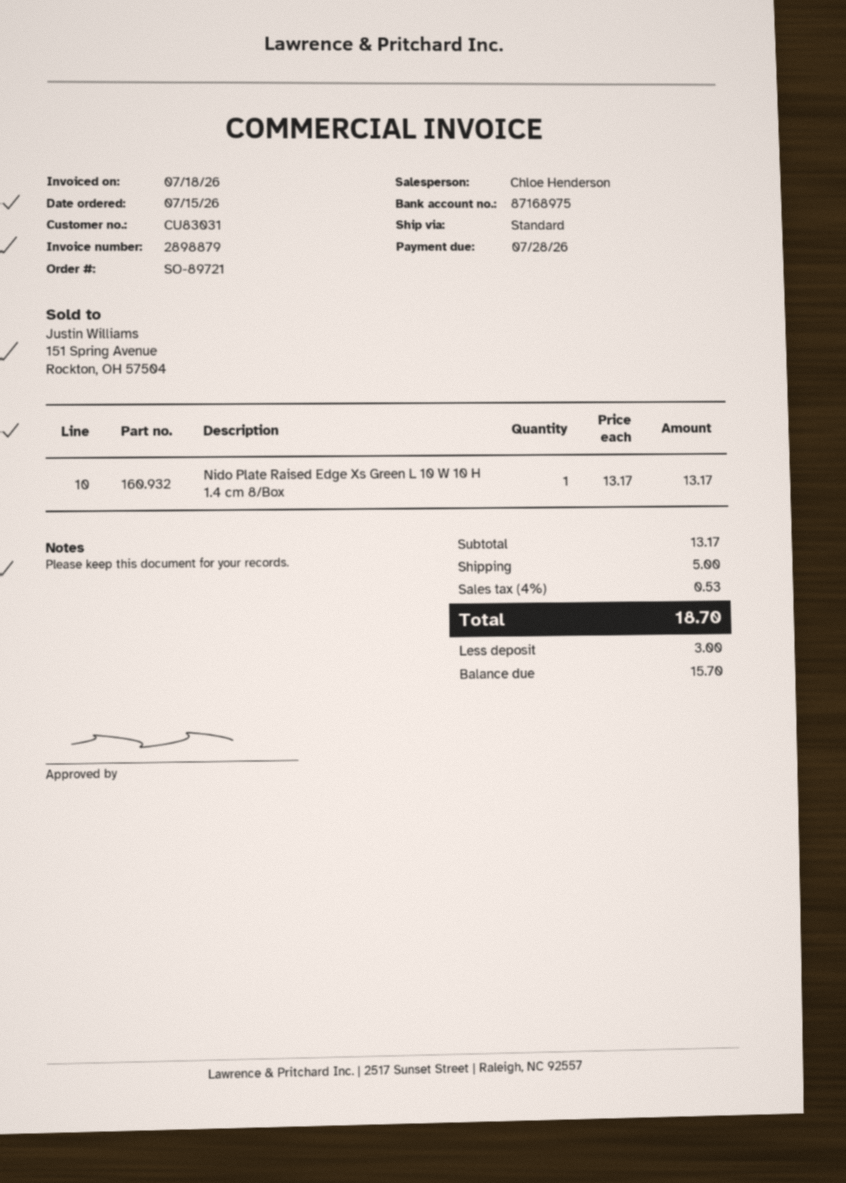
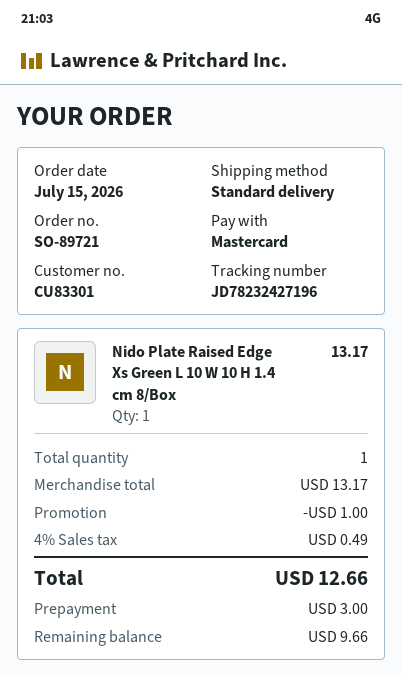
customer number: CU83031 -> CU83301
discount: none -> 1.00
shipping: 5.00 -> none
tax: 4% = 0.53 -> 4% = 0.49
total: 18.70 -> 12.66
balance: 15.70 -> 9.66

